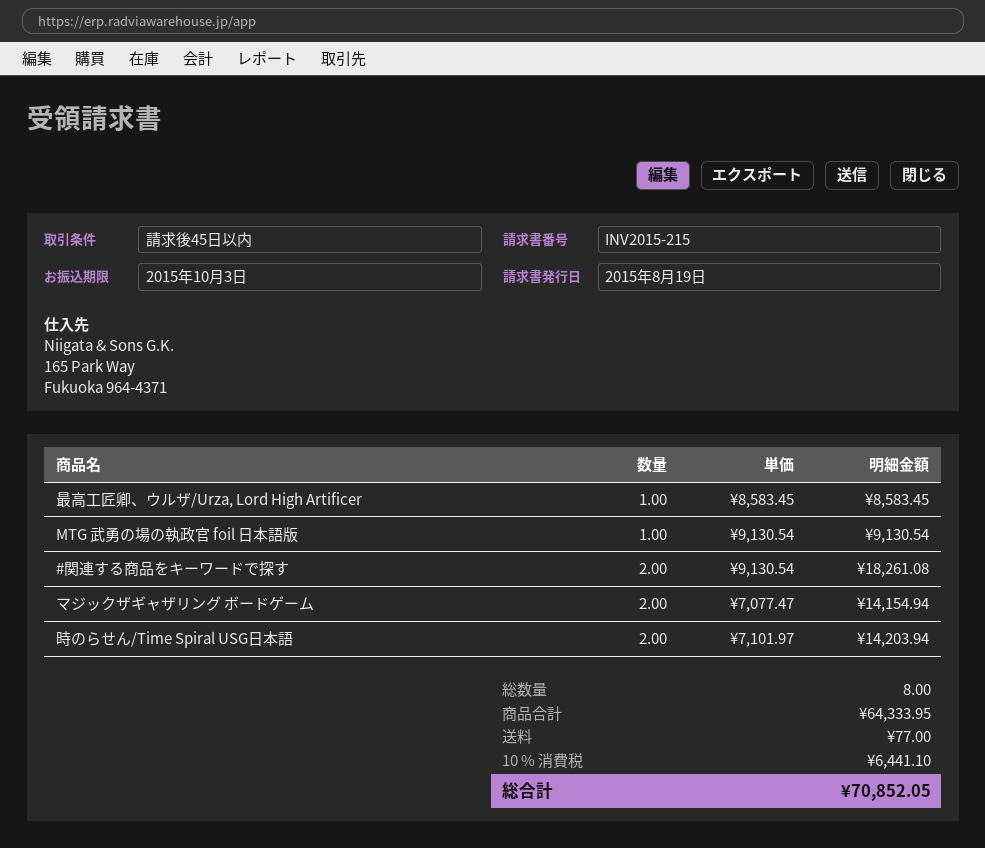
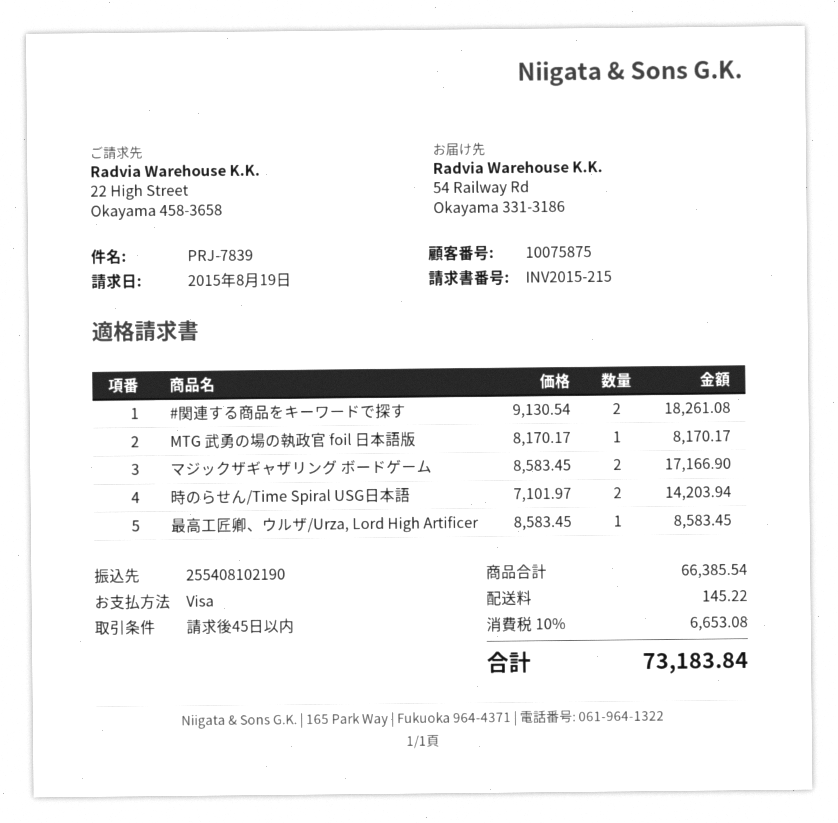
MTG 武勇の場の執政官 foil 日本語版: 1 x 9130.54 = 9130.54 -> 1 x 8170.17 = 8170.17
マジックザギャザリング ボードゲーム: 2 x 7077.47 = 14154.94 -> 2 x 8583.45 = 17166.90
subtotal: 64333.95 -> 66385.54
shipping: 77.00 -> 145.22
tax: 10% = 6441.10 -> 10% = 6653.08
total: 70852.05 -> 73183.84

